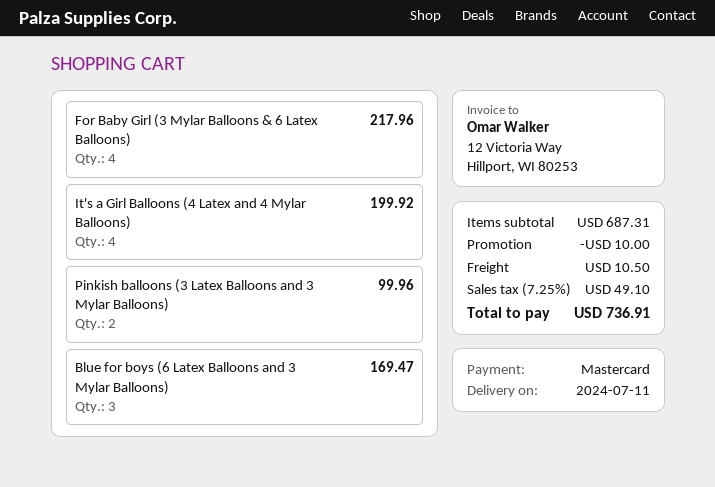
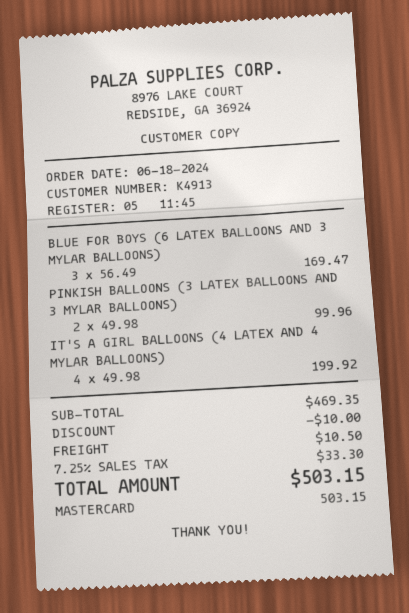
For Baby Girl (3 Mylar Balloons & 6 Latex Balloons): 4 for 217.96 -> none
subtotal: 687.31 -> 469.35
tax: 7.25% = 49.10 -> 7.25% = 33.30
total: 736.91 -> 503.15

